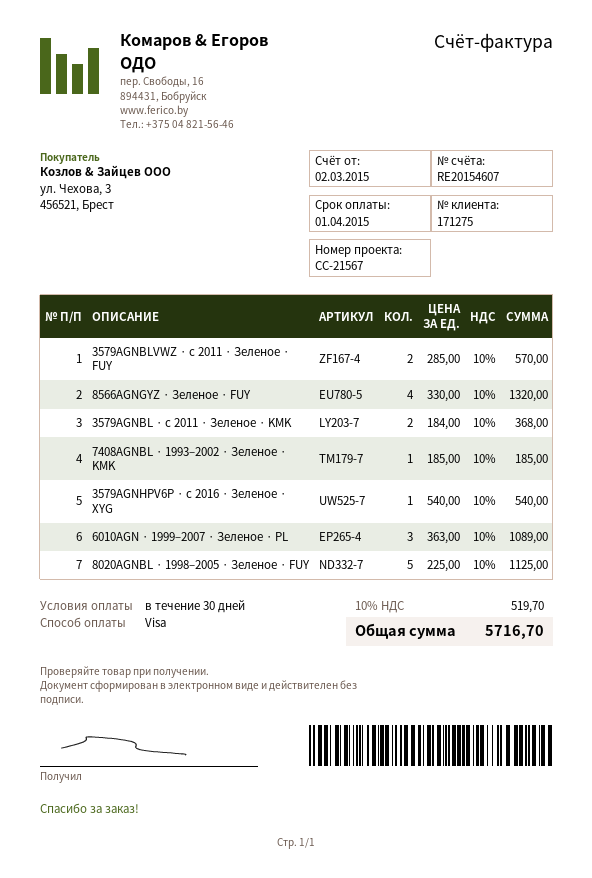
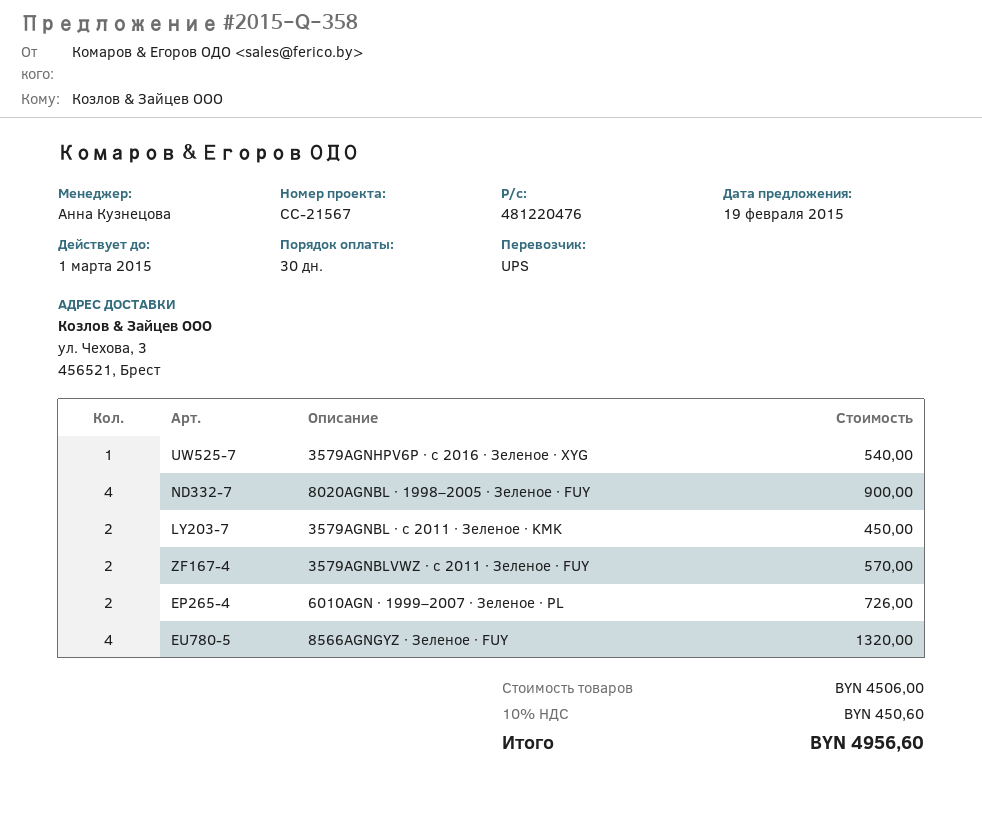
3579AGNBL · с 2011 · Зеленое · KMK: 2 for 368.00 -> 2 for 450.00
7408AGNBL · 1993–2002 · Зеленое · KMK: 1 for 185.00 -> none
6010AGN · 1999–2007 · Зеленое · PL: 3 for 1089.00 -> 2 for 726.00
8020AGNBL · 1998–2005 · Зеленое · FUY: 5 for 1125.00 -> 4 for 900.00
tax: 10% = 519.70 -> 10% = 450.60
total: 5716.70 -> 4956.60

